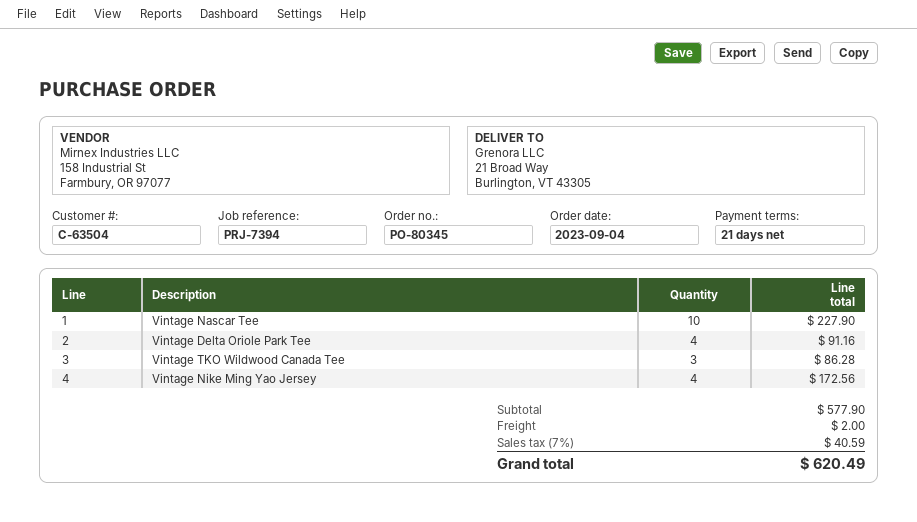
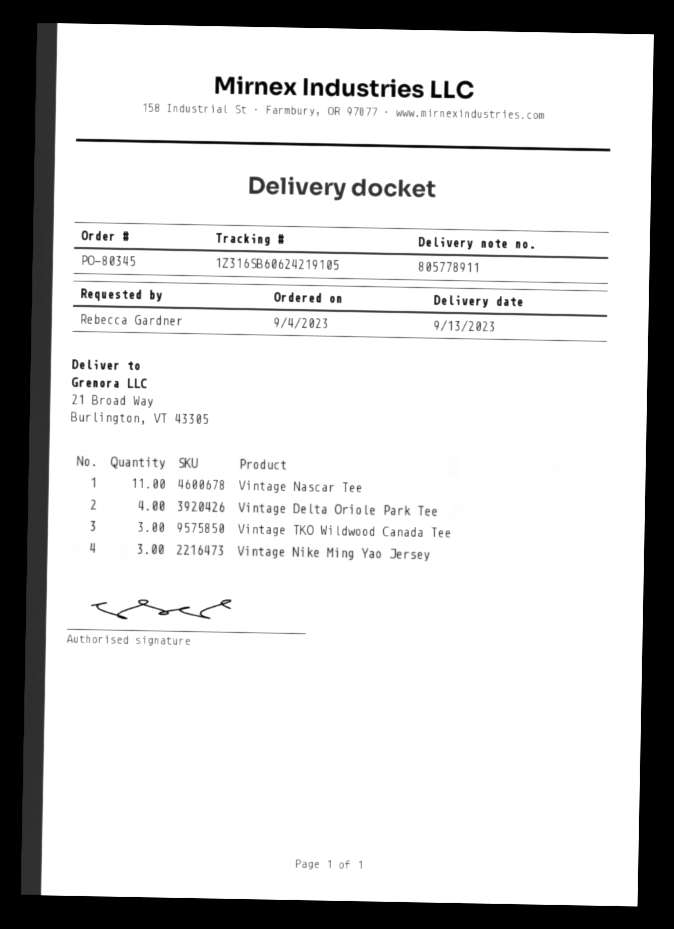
Vintage Nascar Tee: 10 -> 11
Vintage Nike Ming Yao Jersey: 4 -> 3

